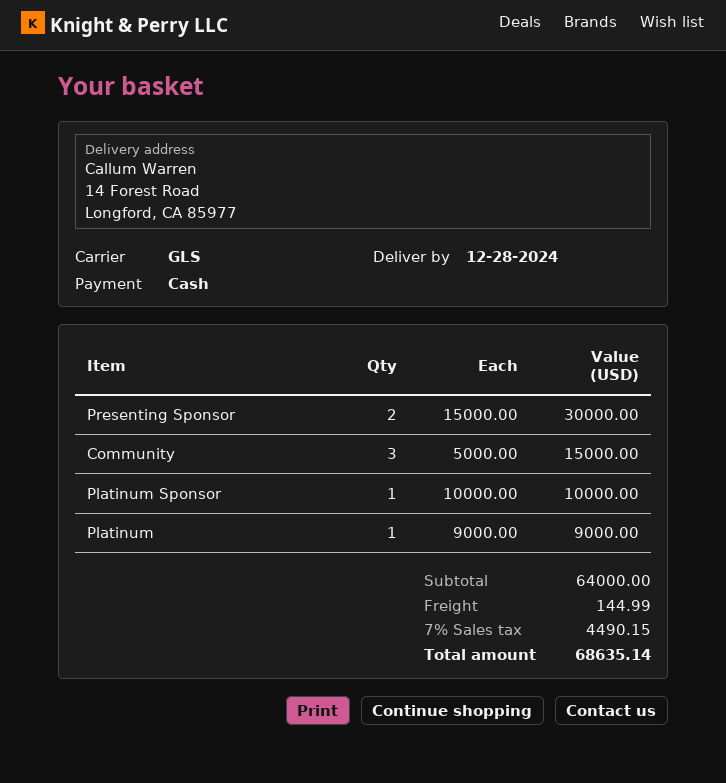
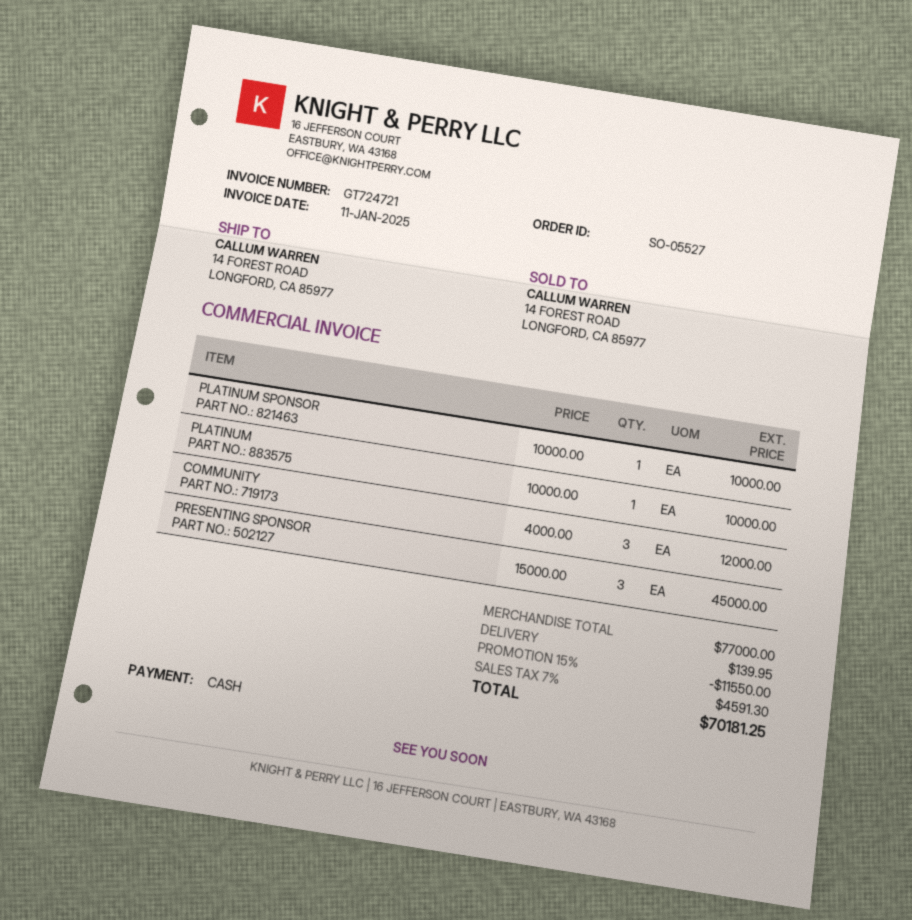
Presenting Sponsor: 2 x 15000.00 = 30000.00 -> 3 x 15000.00 = 45000.00
Community: 3 x 5000.00 = 15000.00 -> 3 x 4000.00 = 12000.00
Platinum: 1 x 9000.00 = 9000.00 -> 1 x 10000.00 = 10000.00
subtotal: 64000.00 -> 77000.00
discount: none -> 15% = 11550.00
shipping: 144.99 -> 139.95
tax: 7% = 4490.15 -> 7% = 4591.30
total: 68635.14 -> 70181.25

